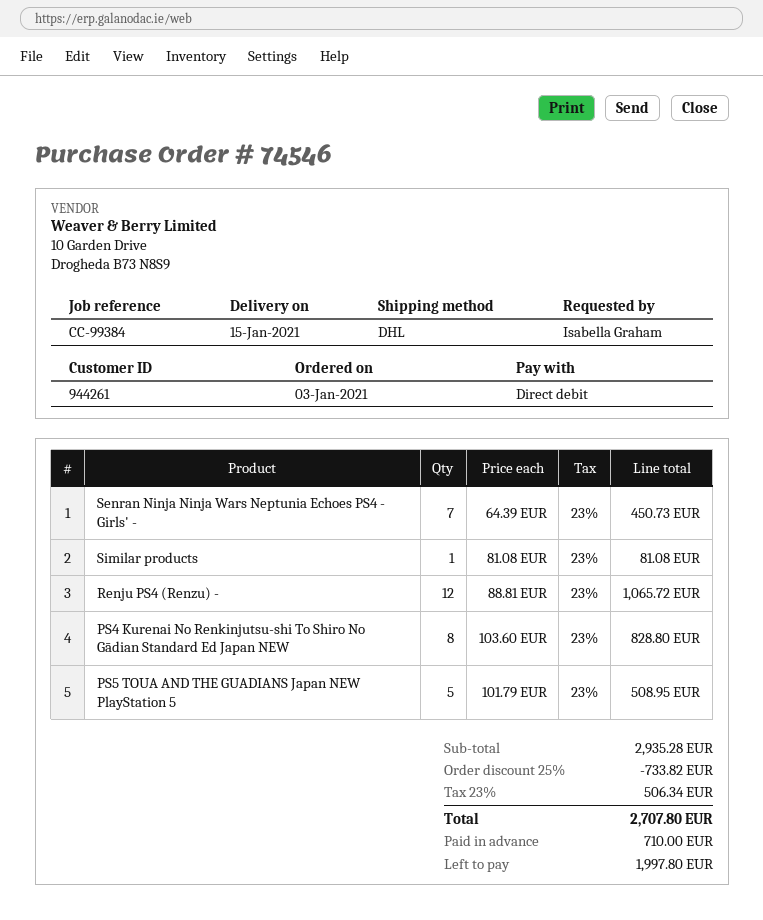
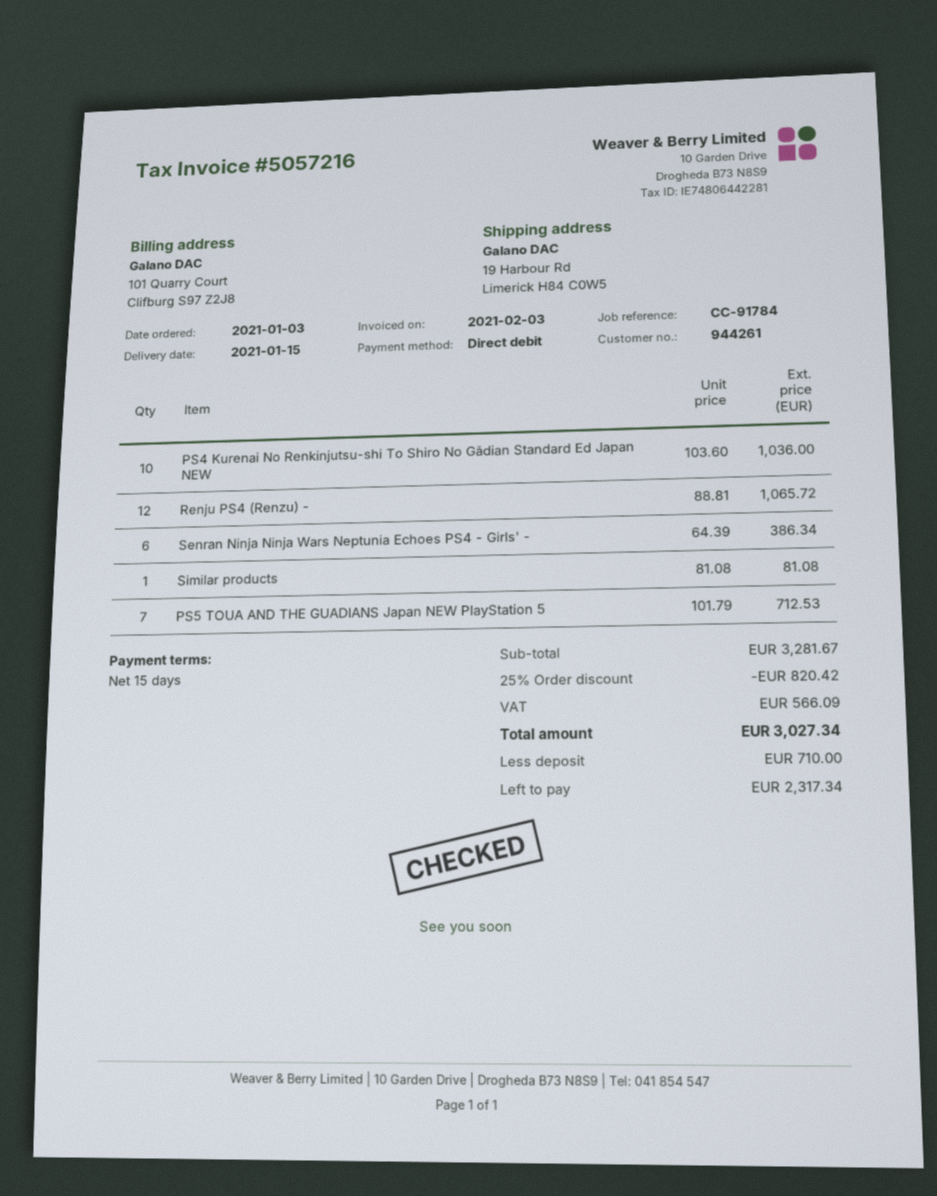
reference: CC-99384 -> CC-91784
Senran Ninja Ninja Wars Neptunia Echoes PS4 - Girls' -: 7 x 64.39 = 450.73 -> 6 x 64.39 = 386.34
PS4 Kurenai No Renkinjutsu-shi To Shiro No Gādian Standard Ed Japan NEW: 8 x 103.60 = 828.80 -> 10 x 103.60 = 1036.00
PS5 TOUA AND THE GUADIANS Japan NEW PlayStation 5: 5 x 101.79 = 508.95 -> 7 x 101.79 = 712.53
subtotal: 2935.28 -> 3281.67
discount: 25% = 733.82 -> 25% = 820.42
tax: 506.34 -> 566.09
total: 2707.80 -> 3027.34
balance: 1997.80 -> 2317.34

